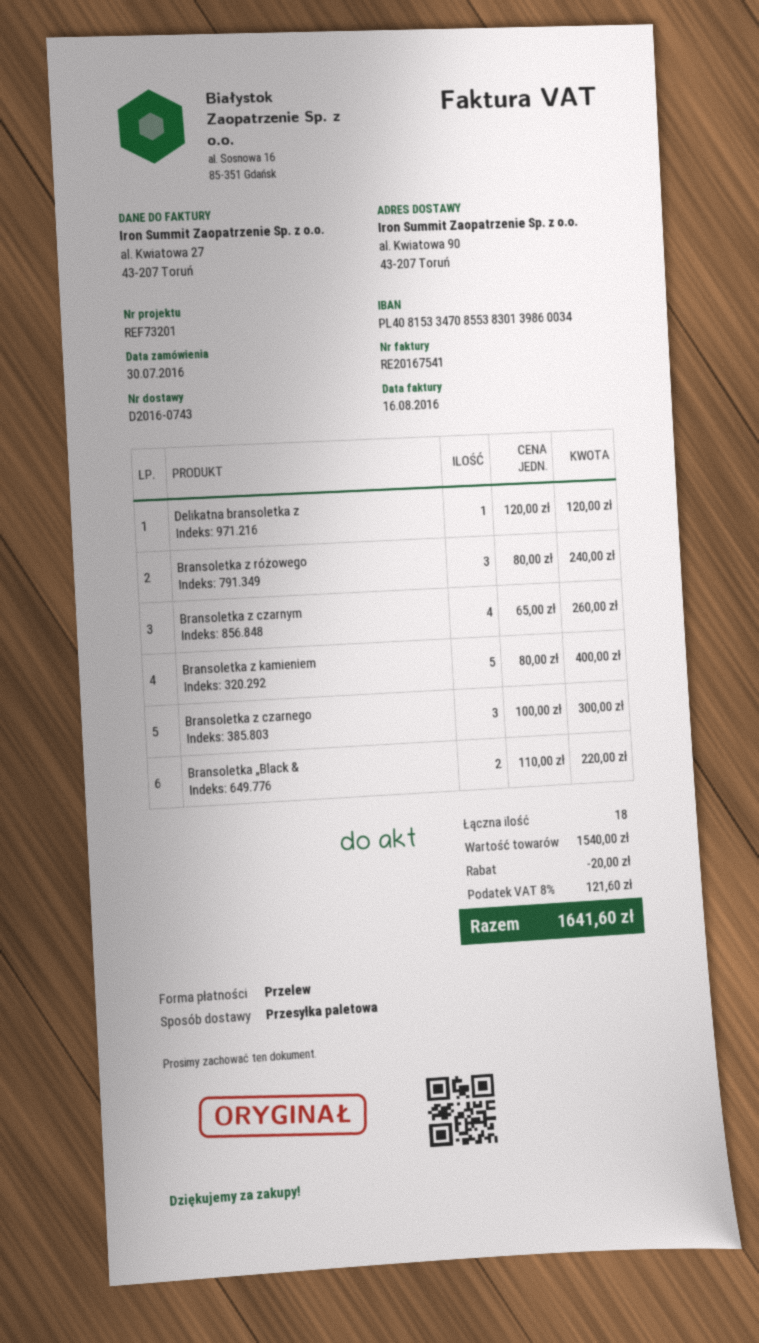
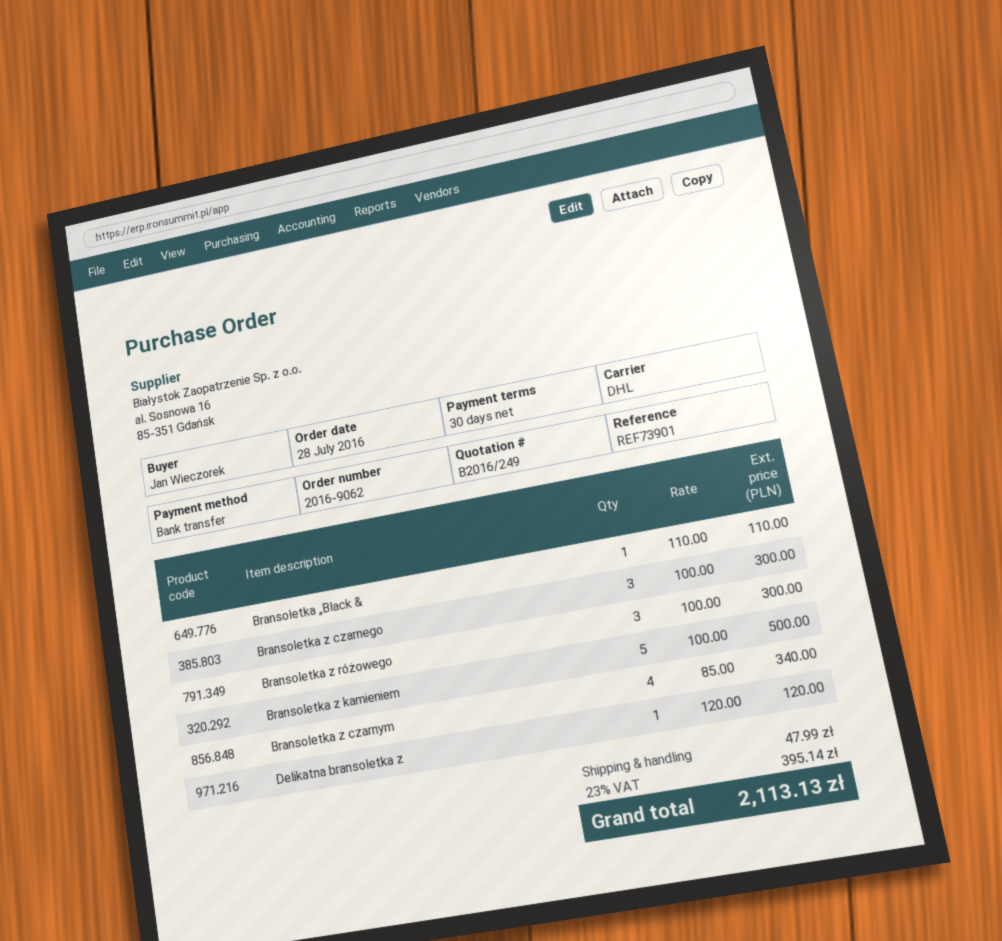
order date: 2016-07-30 -> 2016-07-28
reference: REF73201 -> REF73901
shipping method: pallet freight -> DHL
Bransoletka z różowego: 3 x 80.00 = 240.00 -> 3 x 100.00 = 300.00
Bransoletka z czarnym: 4 x 65.00 = 260.00 -> 4 x 85.00 = 340.00
Bransoletka z kamieniem: 5 x 80.00 = 400.00 -> 5 x 100.00 = 500.00
Bransoletka „Black &: 2 x 110.00 = 220.00 -> 1 x 110.00 = 110.00
discount: 20.00 -> none
shipping: none -> 47.99
tax: 8% = 121.60 -> 23% = 395.14
total: 1641.60 -> 2113.13

